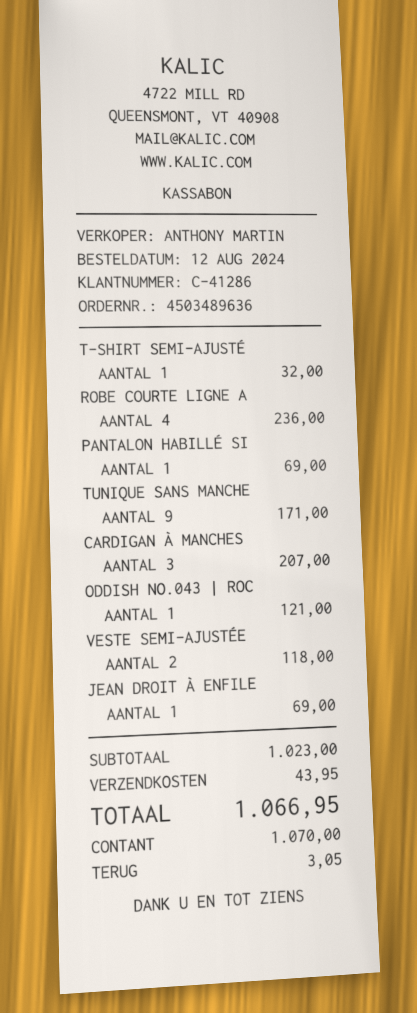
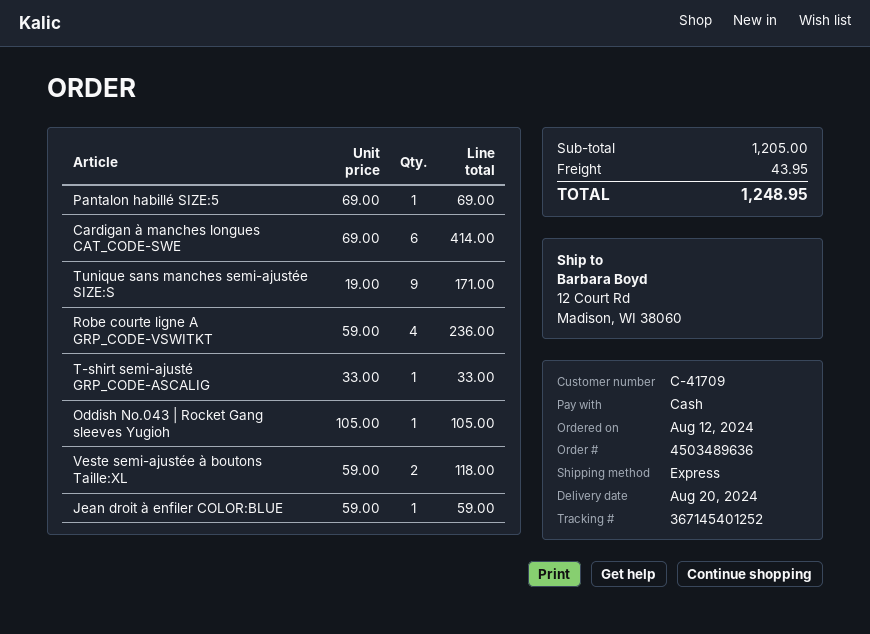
customer number: C-41286 -> C-41709
T-SHIRT SEMI-AJUSTÉ: 1 for 32.00 -> 1 for 33.00
CARDIGAN À MANCHES: 3 for 207.00 -> 6 for 414.00
ODDISH NO.043 | ROC: 1 for 121.00 -> 1 for 105.00
JEAN DROIT À ENFILE: 1 for 69.00 -> 1 for 59.00
subtotal: 1023.00 -> 1205.00
total: 1066.95 -> 1248.95

